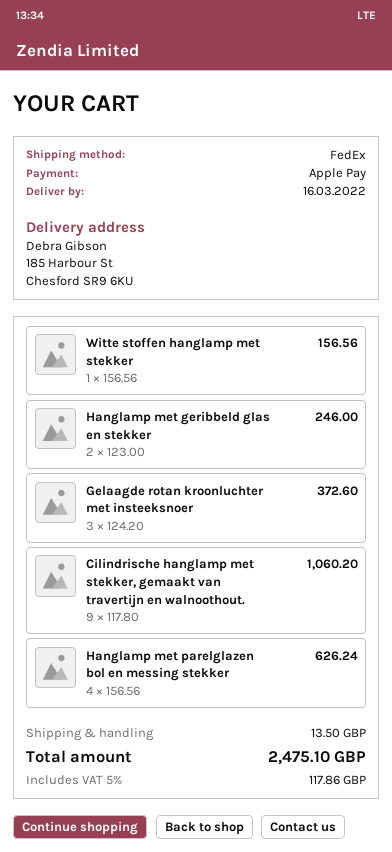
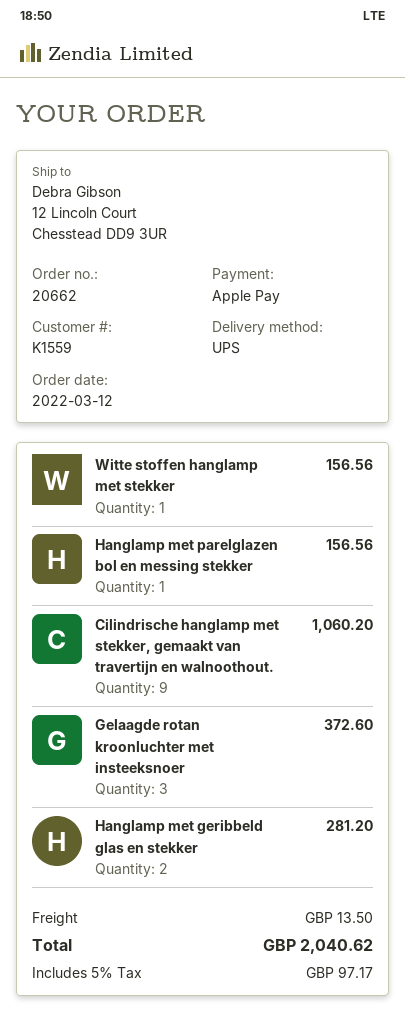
shipping method: FedEx -> UPS
ship to: 185 Harbour St, Chesford SR9 6KU -> 12 Lincoln Court, Chesstead DD9 3UR
Hanglamp met geribbeld glas en stekker: 2 for 246.00 -> 2 for 281.20
Hanglamp met parelglazen bol en messing stekker: 4 for 626.24 -> 1 for 156.56
tax: 5% = 117.86 -> 5% = 97.17
total: 2475.10 -> 2040.62

